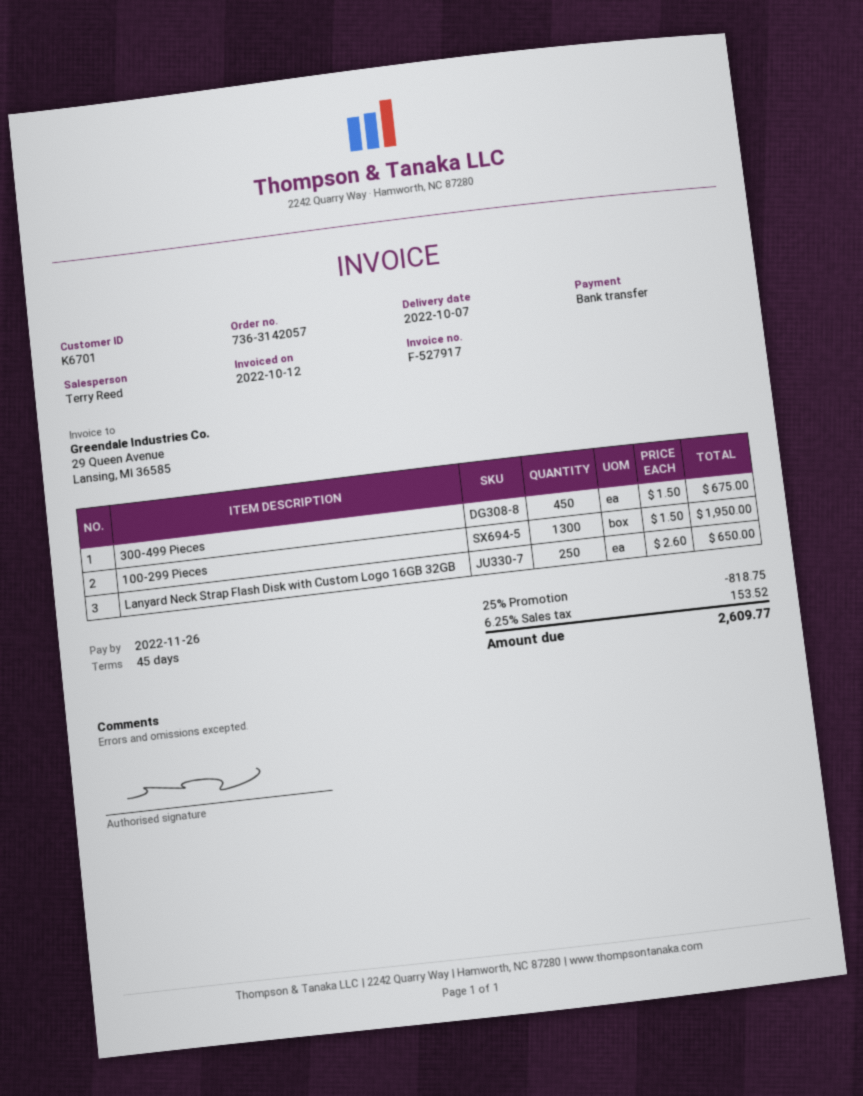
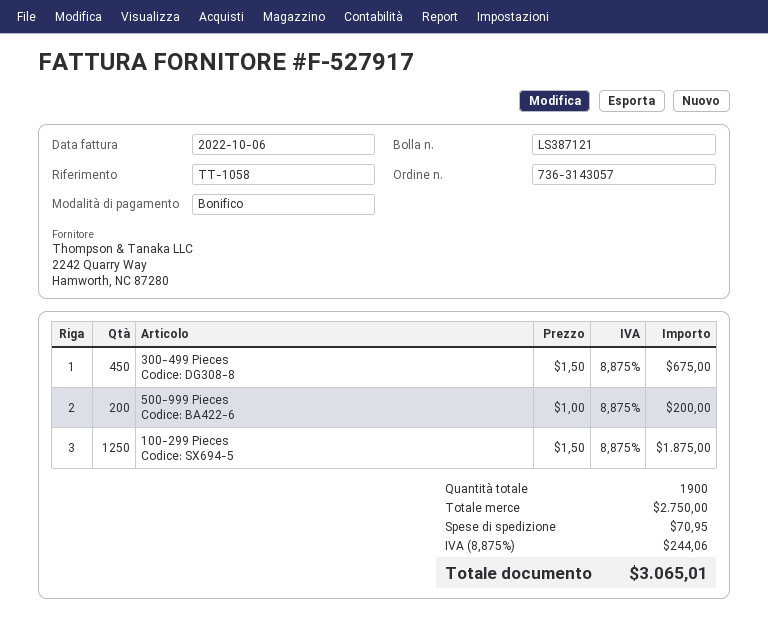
order number: 736-3142057 -> 736-3143057
invoice date: 2022-10-12 -> 2022-10-06
100-299 Pieces: 1300 x 1.50 = 1950.00 -> 1250 x 1.50 = 1875.00
Lanyard Neck Strap Flash Disk with Custom Logo 16GB 32GB: 250 x 2.60 = 650.00 -> none
500-999 Pieces: none -> 200 x 1.00 = 200.00
discount: 25% = 818.75 -> none
shipping: none -> 70.95
tax: 6.25% = 153.52 -> 8.875% = 244.06
total: 2609.77 -> 3065.01

